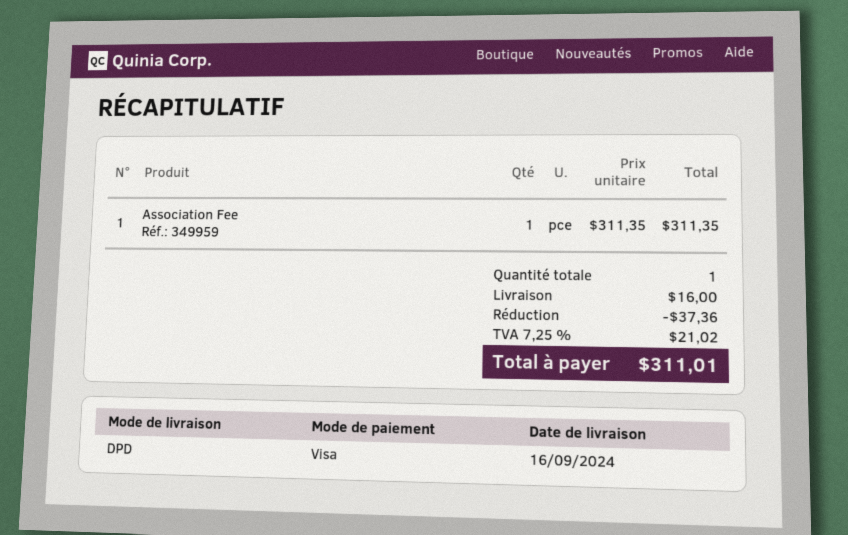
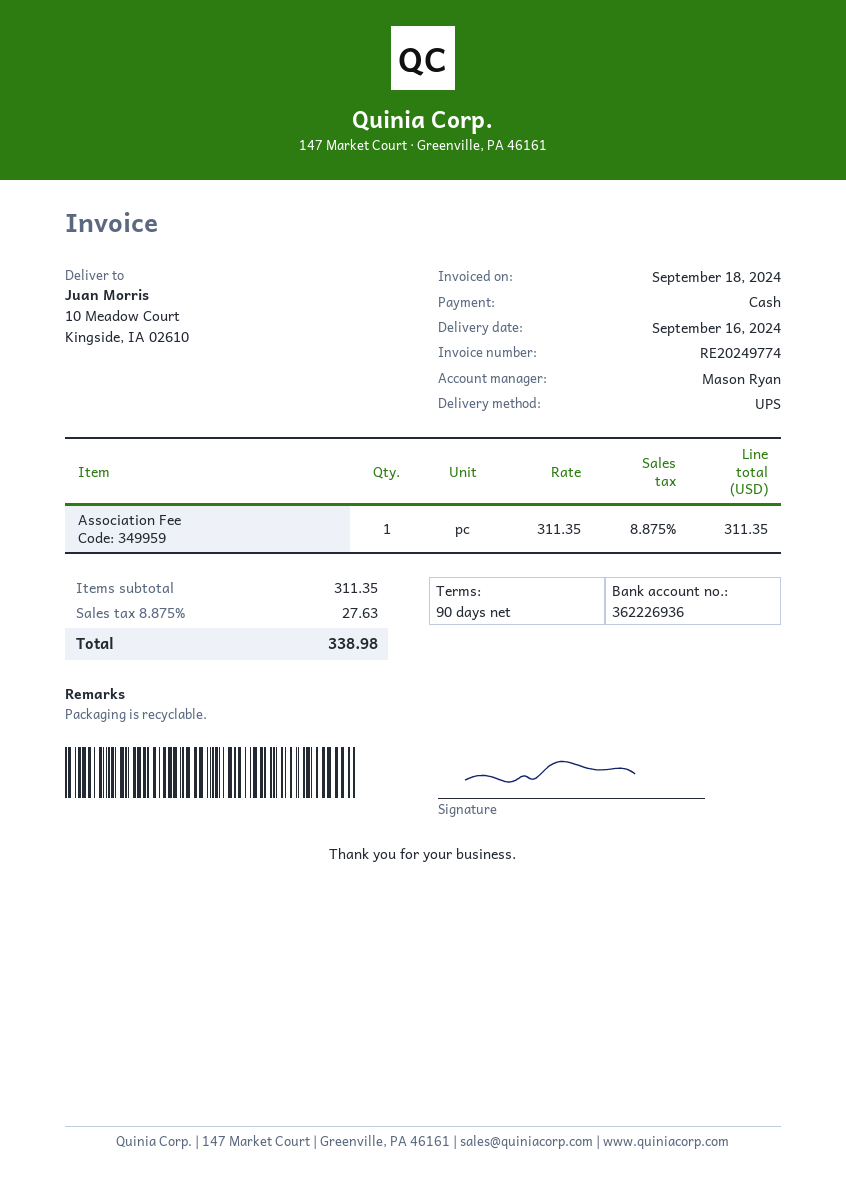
payment method: Visa -> cash
shipping method: DPD -> UPS
discount: 37.36 -> none
shipping: 16.00 -> none
tax: 7.25% = 21.02 -> 8.875% = 27.63
total: 311.01 -> 338.98

